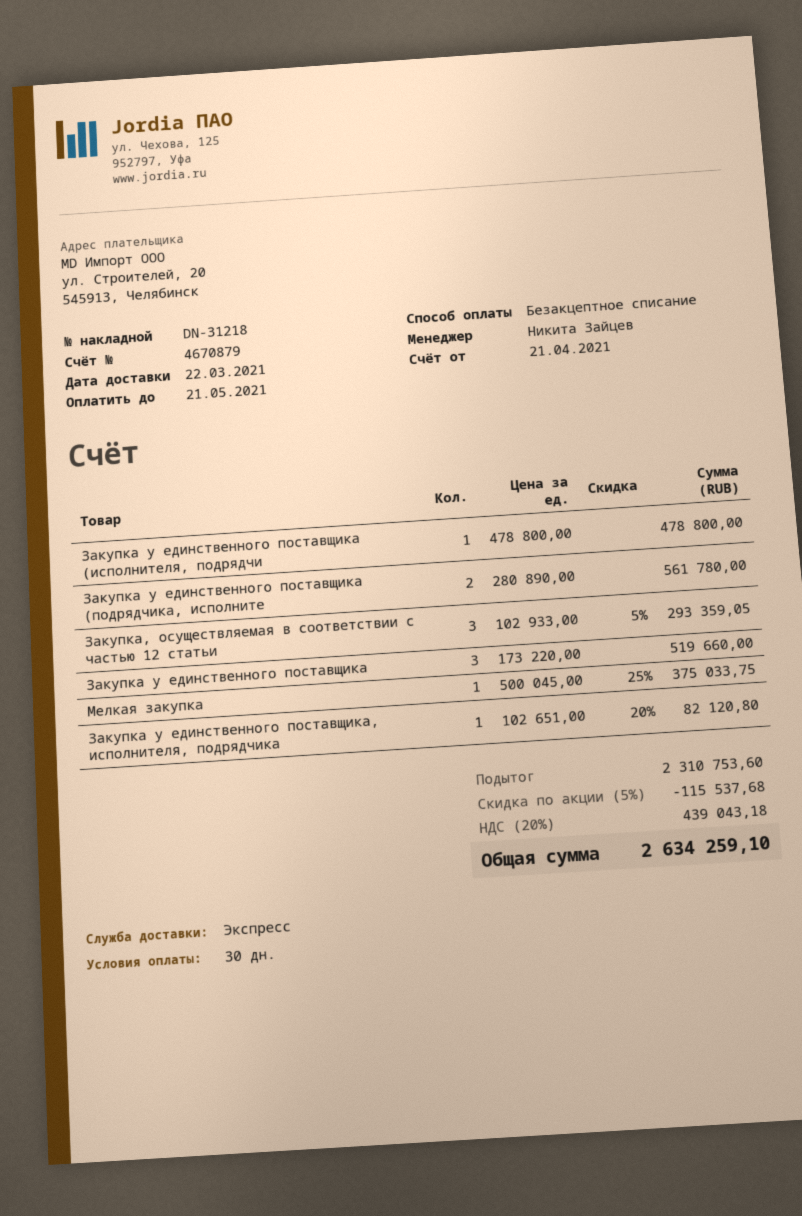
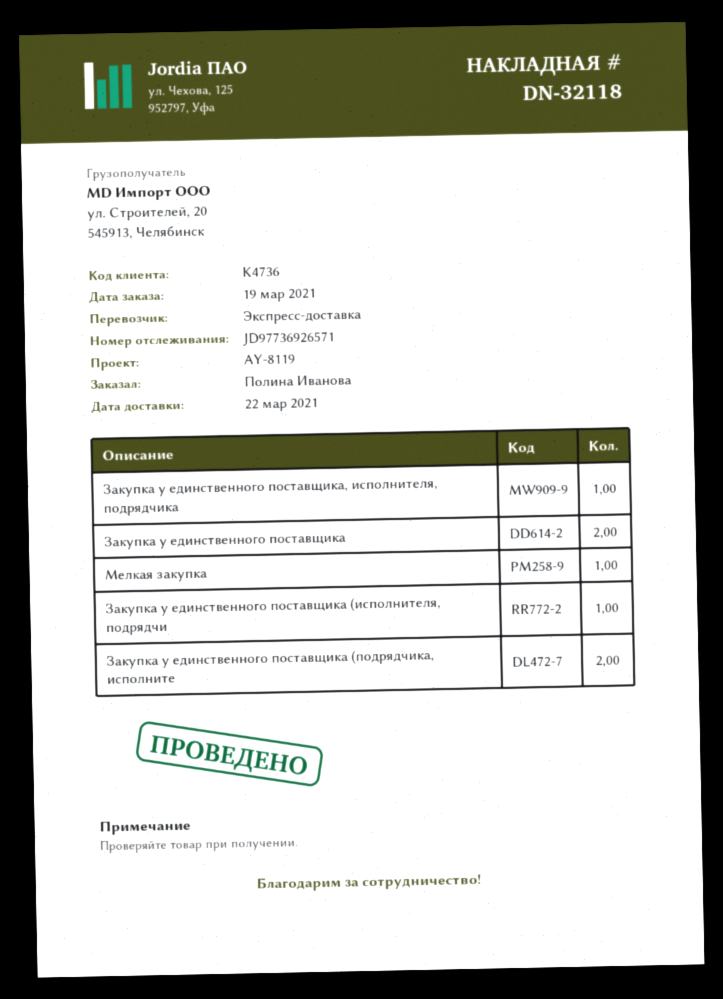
delivery note number: DN-31218 -> DN-32118
Закупка, осуществляемая в соответствии с частью 12 статьи: 3 -> none
Закупка у единственного поставщика: 3 -> 2

